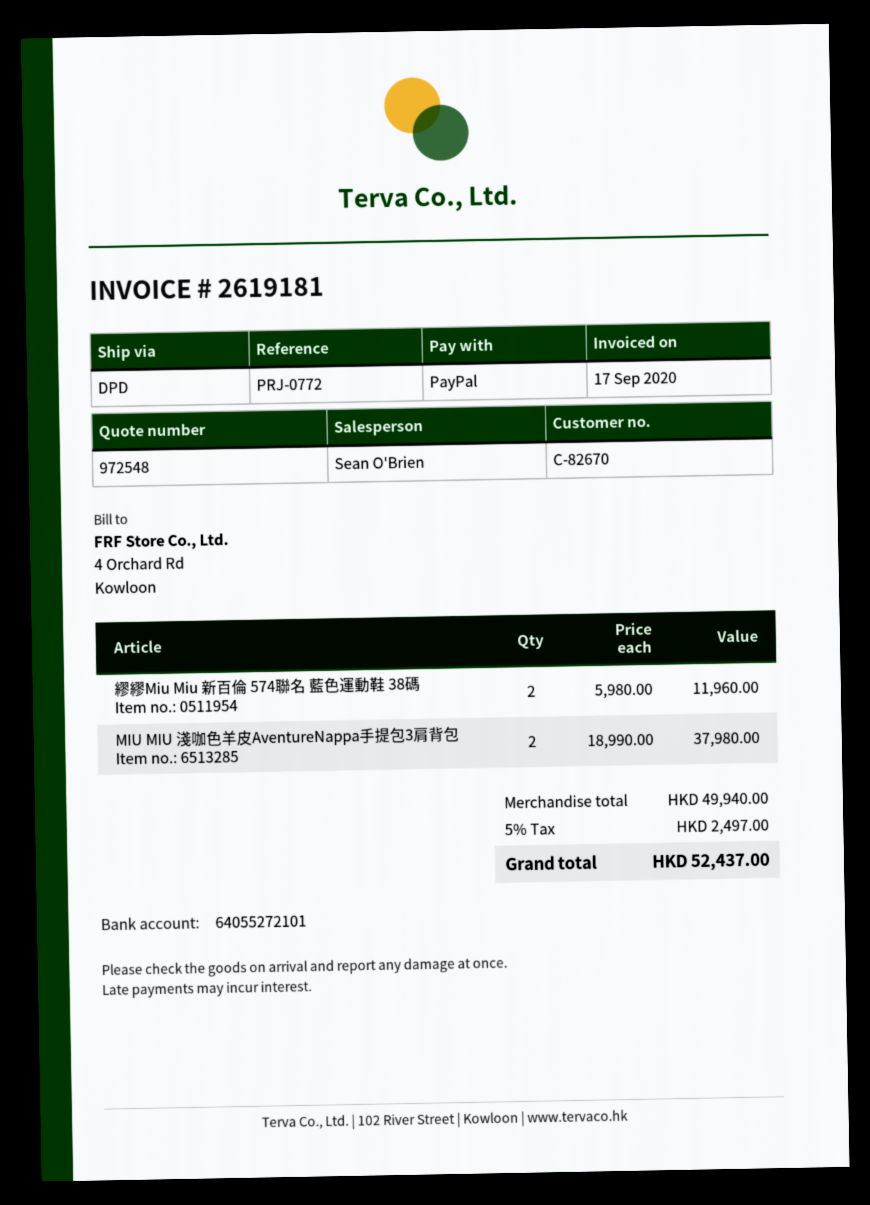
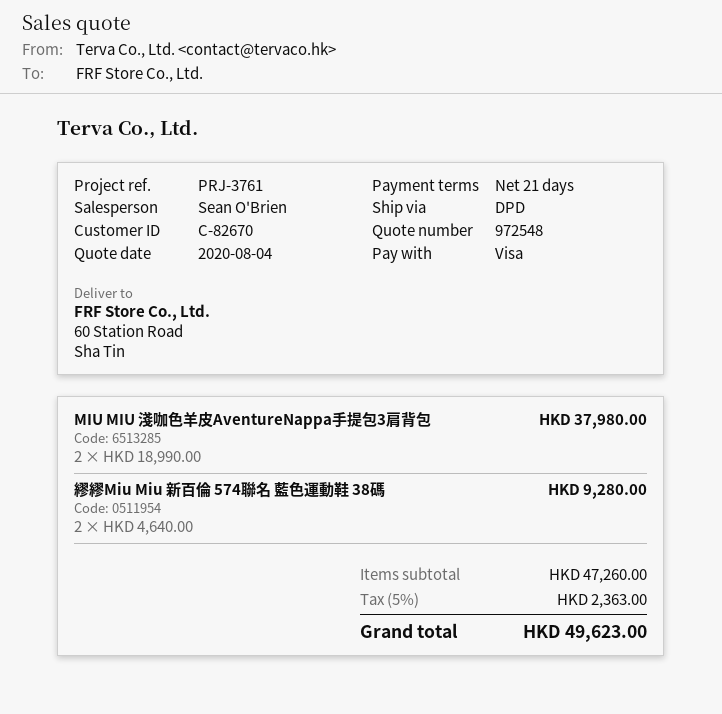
reference: PRJ-0772 -> PRJ-3761
payment method: PayPal -> Visa
繆繆Miu Miu 新百倫 574聯名 藍色運動鞋 38碼: 2 x 5980.00 = 11960.00 -> 2 x 4640.00 = 9280.00
subtotal: 49940.00 -> 47260.00
tax: 5% = 2497.00 -> 5% = 2363.00
total: 52437.00 -> 49623.00

